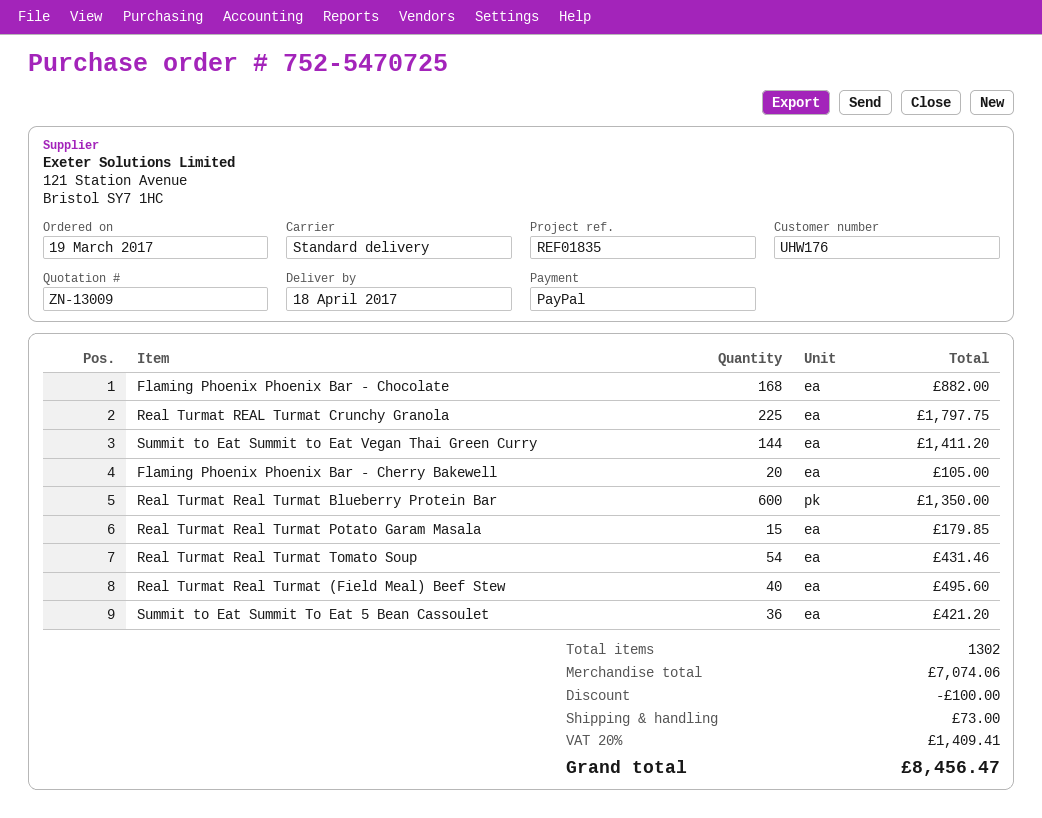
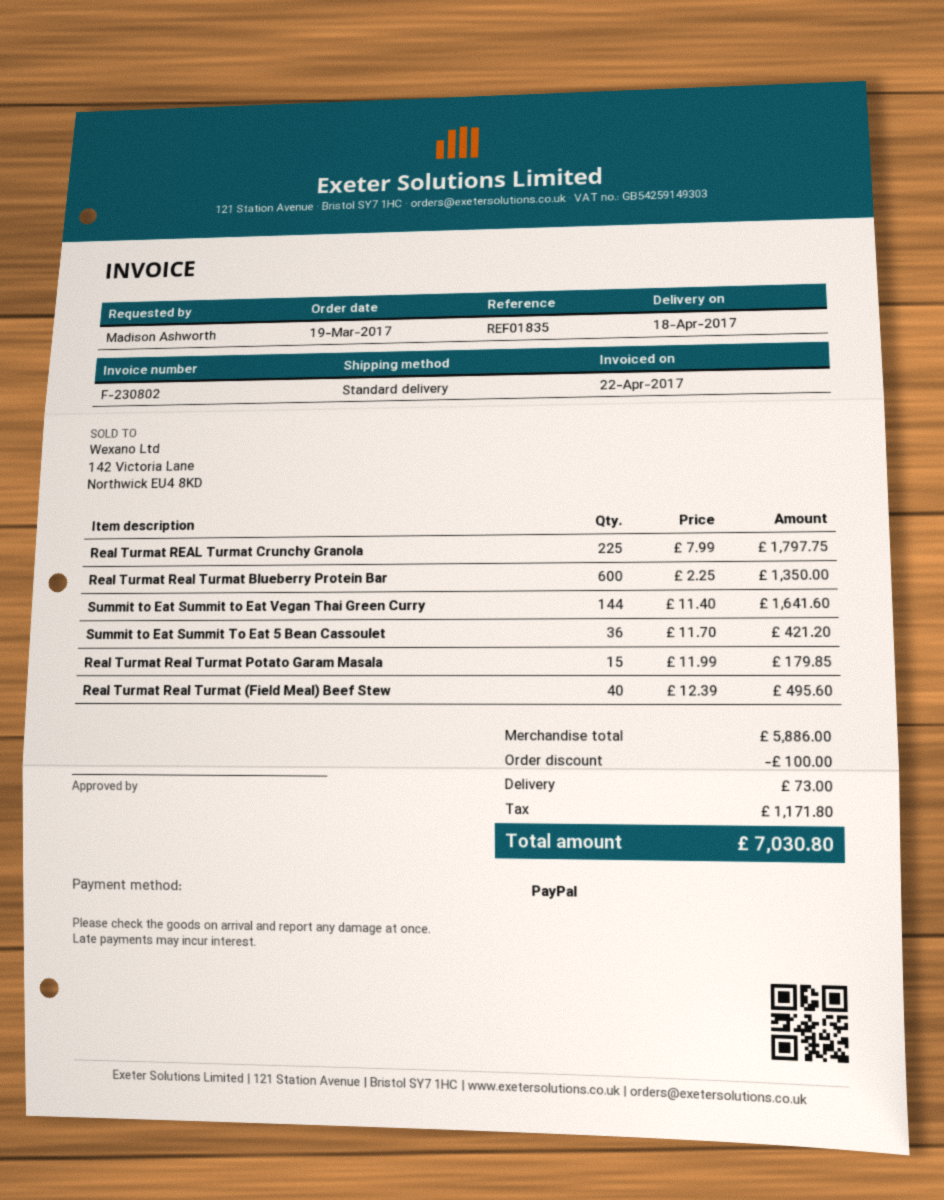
Flaming Phoenix Phoenix Bar - Chocolate: 168 for 882.00 -> none
Summit to Eat Summit to Eat Vegan Thai Green Curry: 144 for 1411.20 -> 144 for 1641.60
Flaming Phoenix Phoenix Bar - Cherry Bakewell: 20 for 105.00 -> none
Real Turmat Real Turmat Tomato Soup: 54 for 431.46 -> none
subtotal: 7074.06 -> 5886.00
tax: 1409.41 -> 1171.80
total: 8456.47 -> 7030.80

